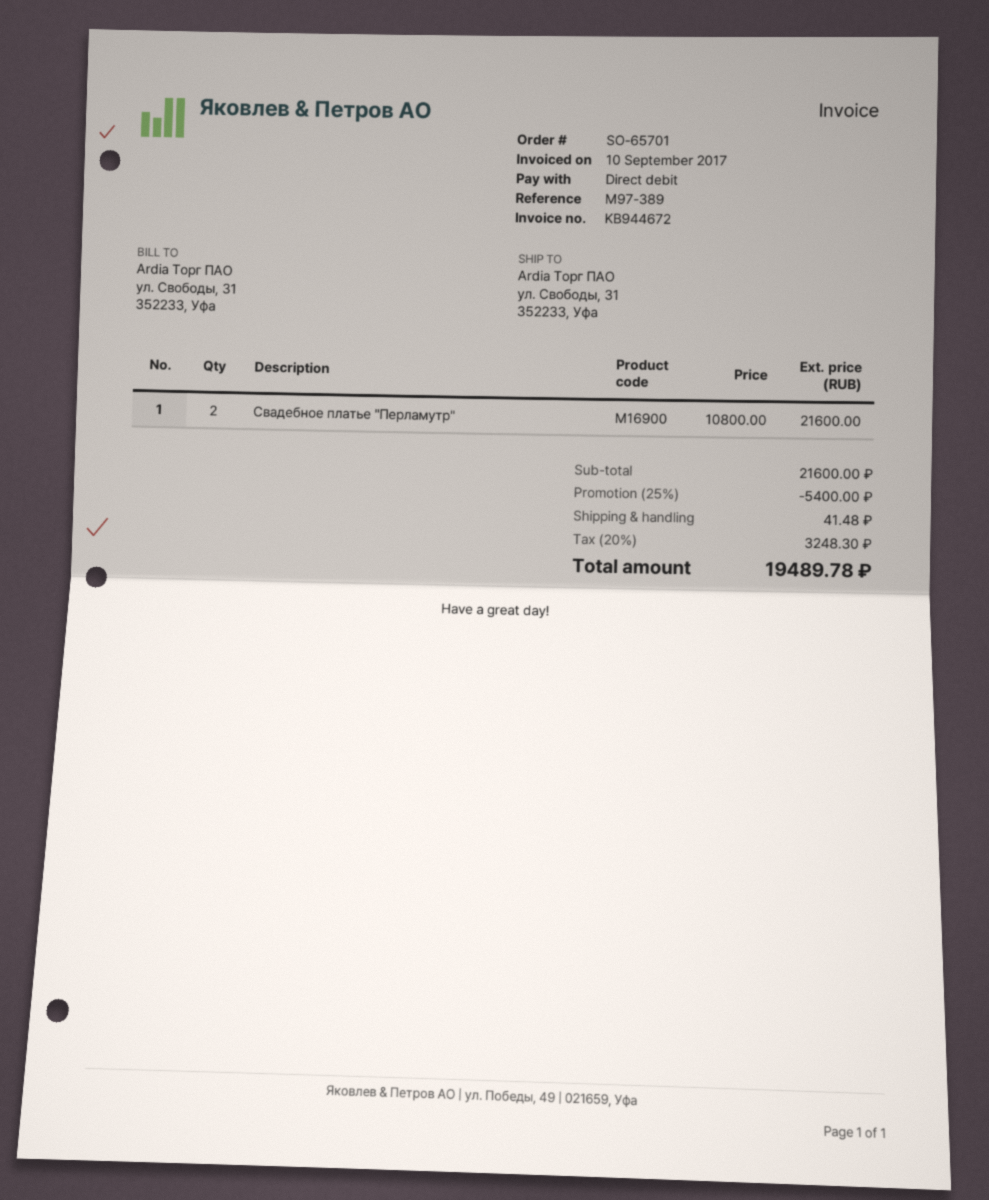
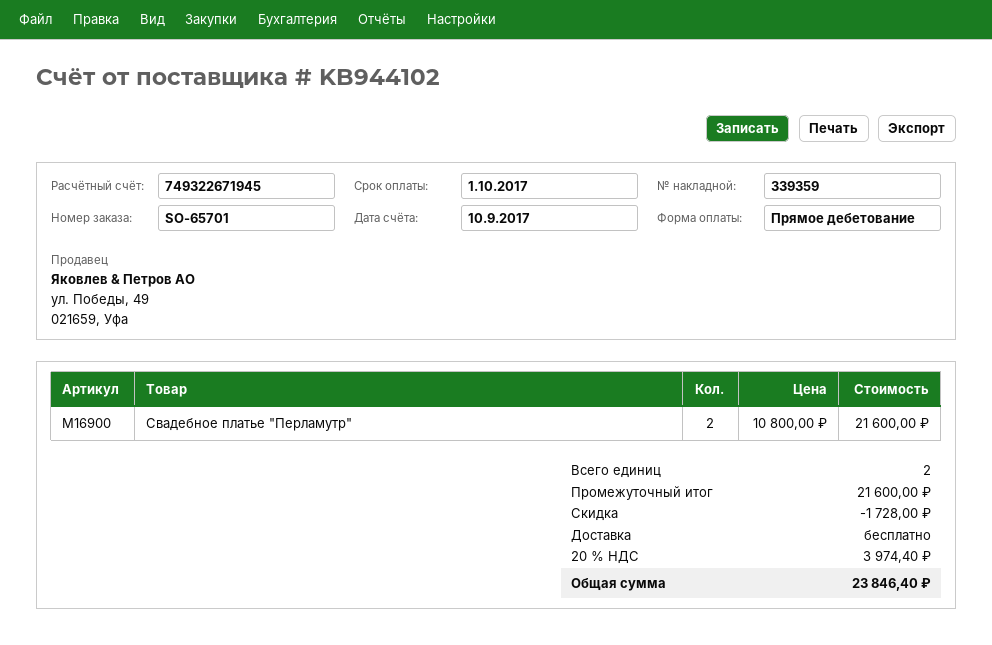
invoice number: KB944672 -> KB944102
discount: 5400.00 -> 1728.00
shipping: 41.48 -> 0.00
tax: 20% = 3248.30 -> 20% = 3974.40
total: 19489.78 -> 23846.40

